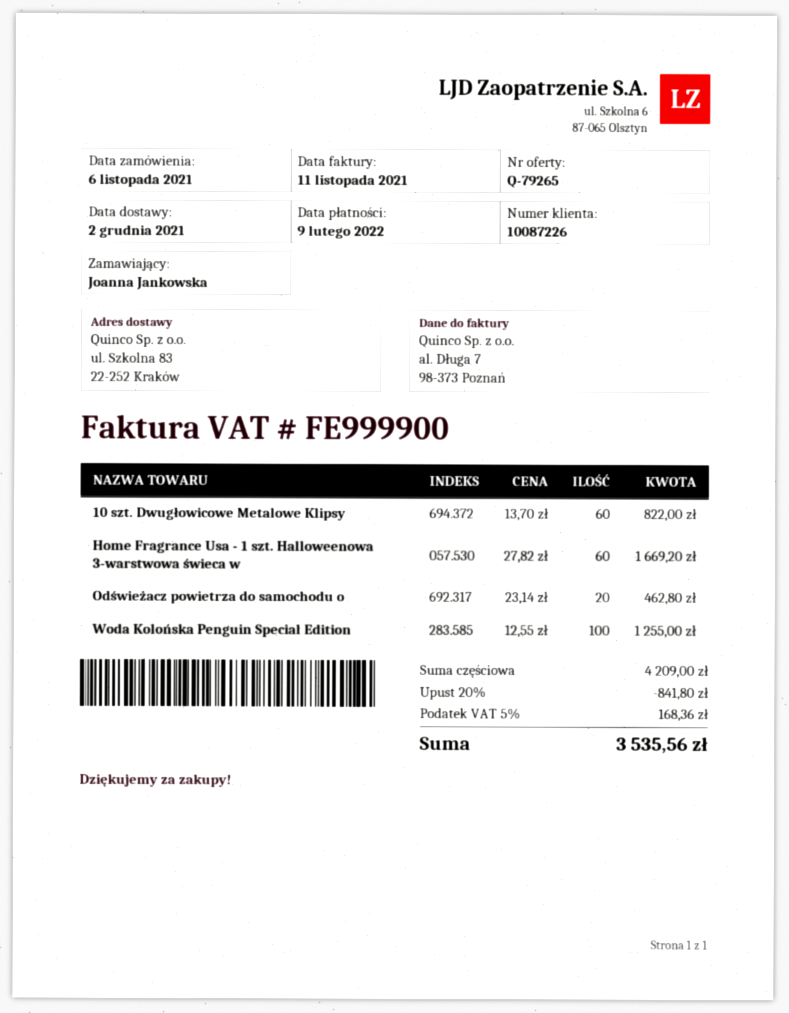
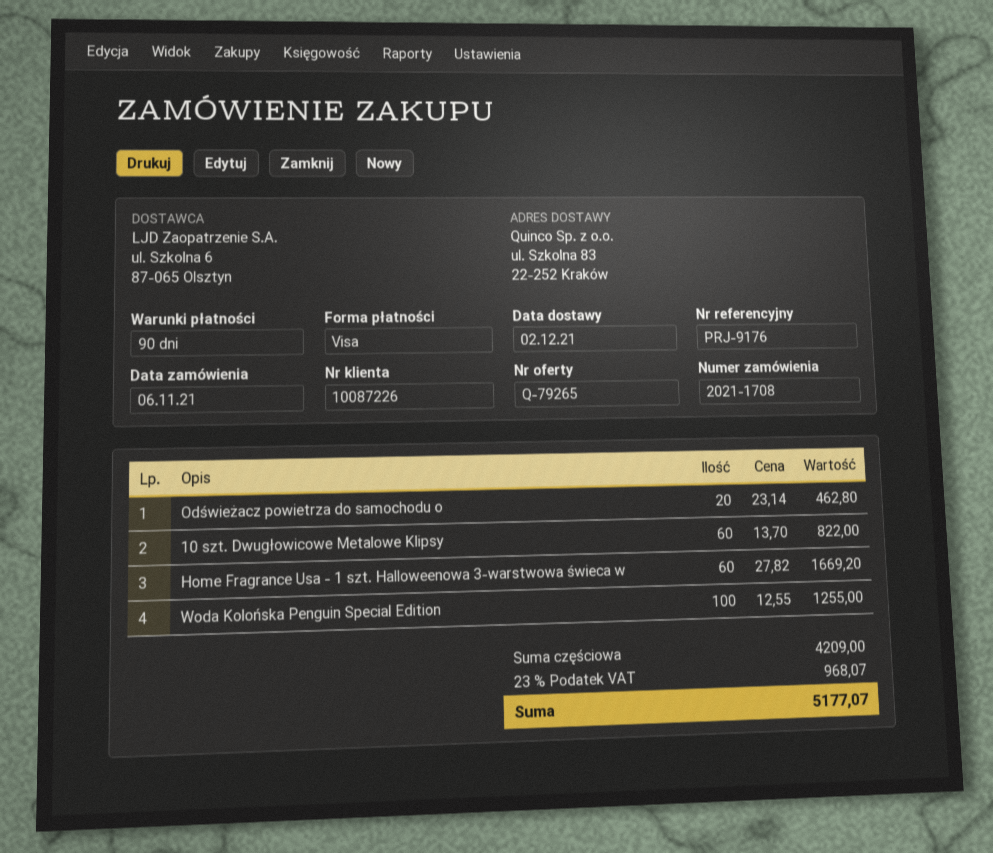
discount: 20% = 841.80 -> none
tax: 5% = 168.36 -> 23% = 968.07
total: 3535.56 -> 5177.07

